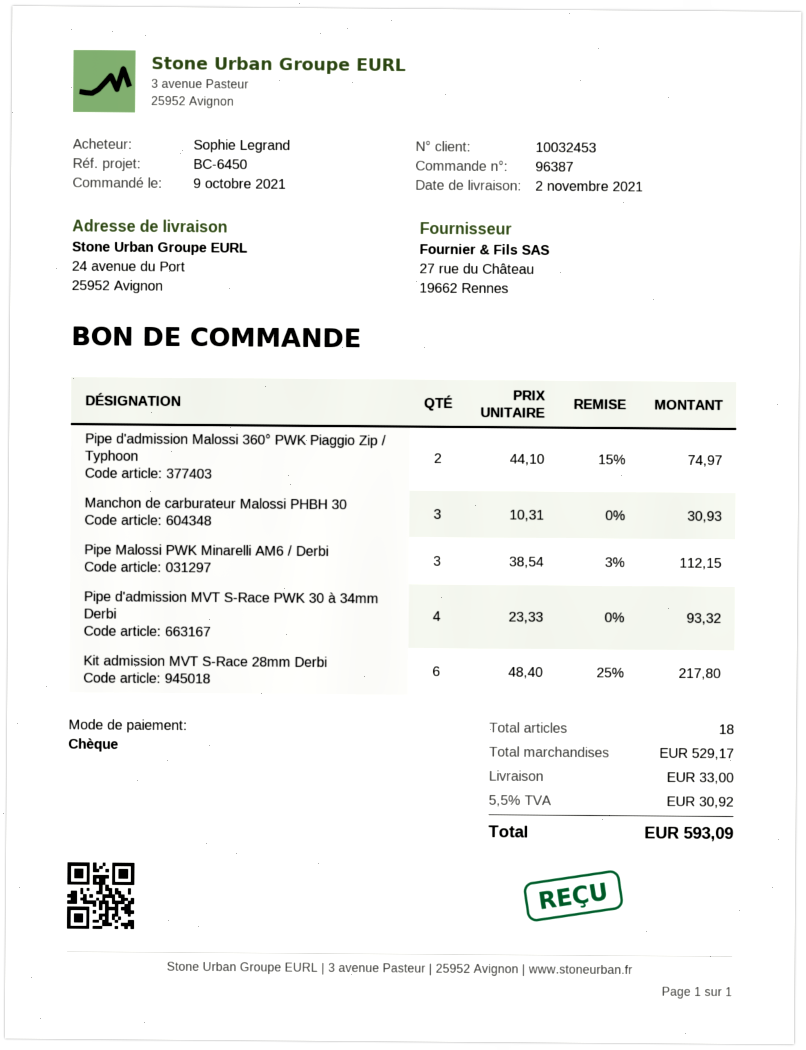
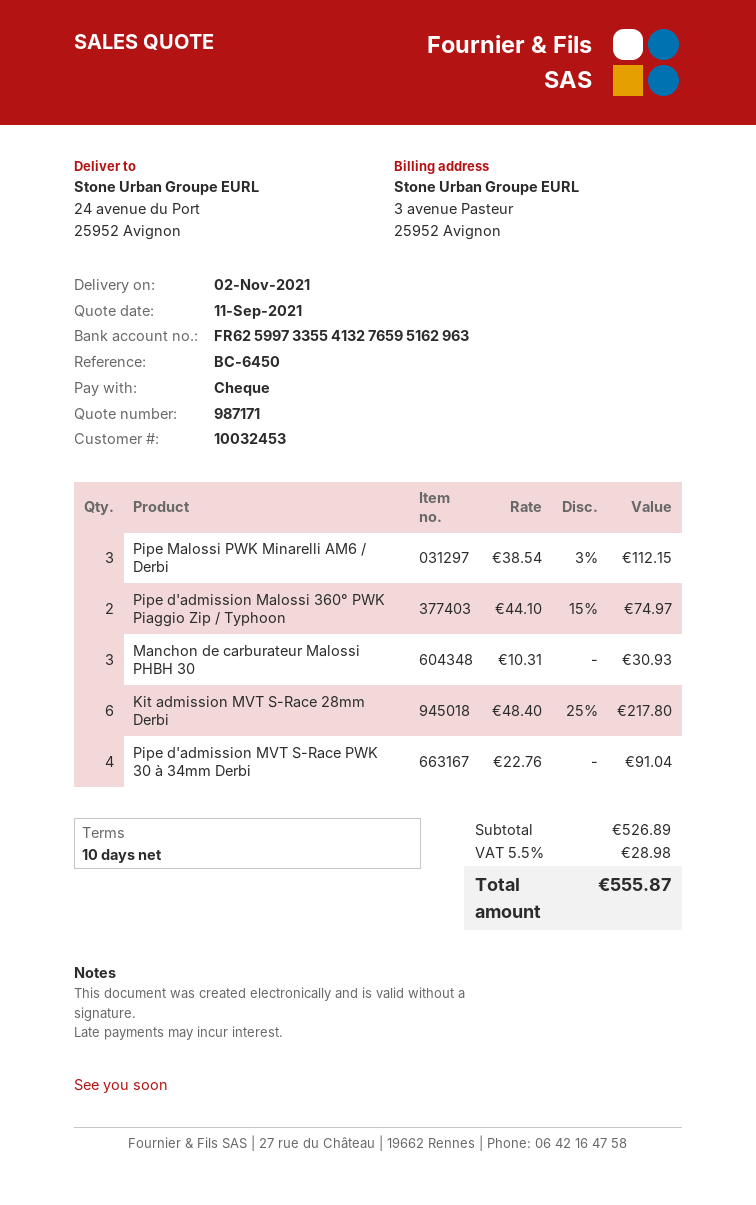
Pipe d'admission MVT S-Race PWK 30 à 34mm Derbi: 4 x 23.33 = 93.32 -> 4 x 22.76 = 91.04
subtotal: 529.17 -> 526.89
shipping: 33.00 -> none
tax: 5.5% = 30.92 -> 5.5% = 28.98
total: 593.09 -> 555.87

